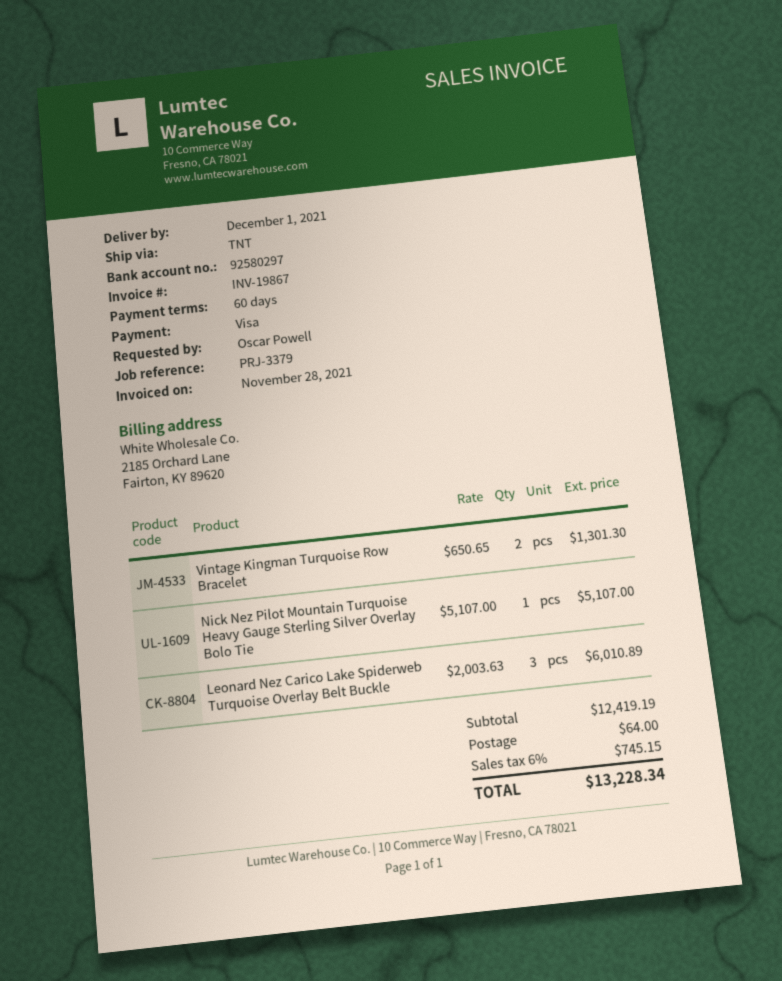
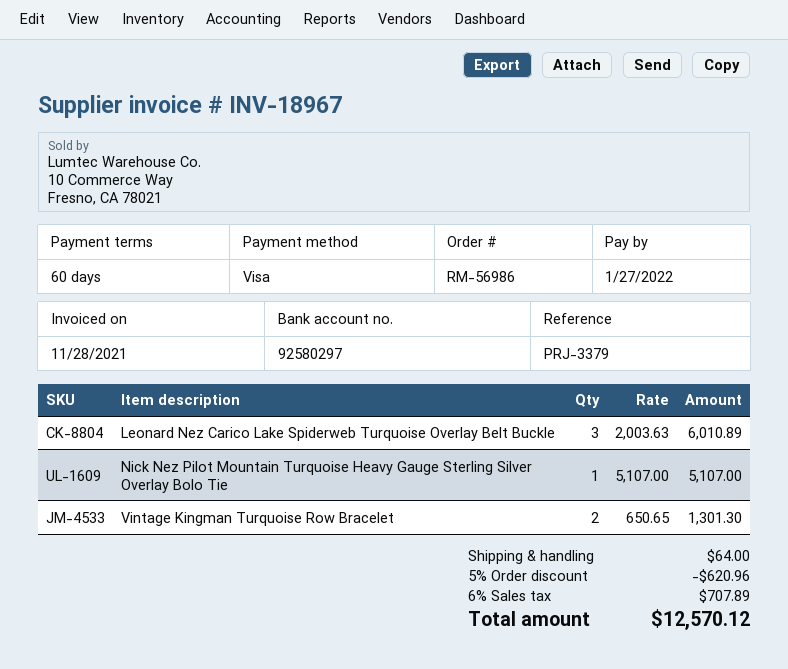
invoice number: INV-19867 -> INV-18967
discount: none -> 5% = 620.96
tax: 6% = 745.15 -> 6% = 707.89
total: 13228.34 -> 12570.12

